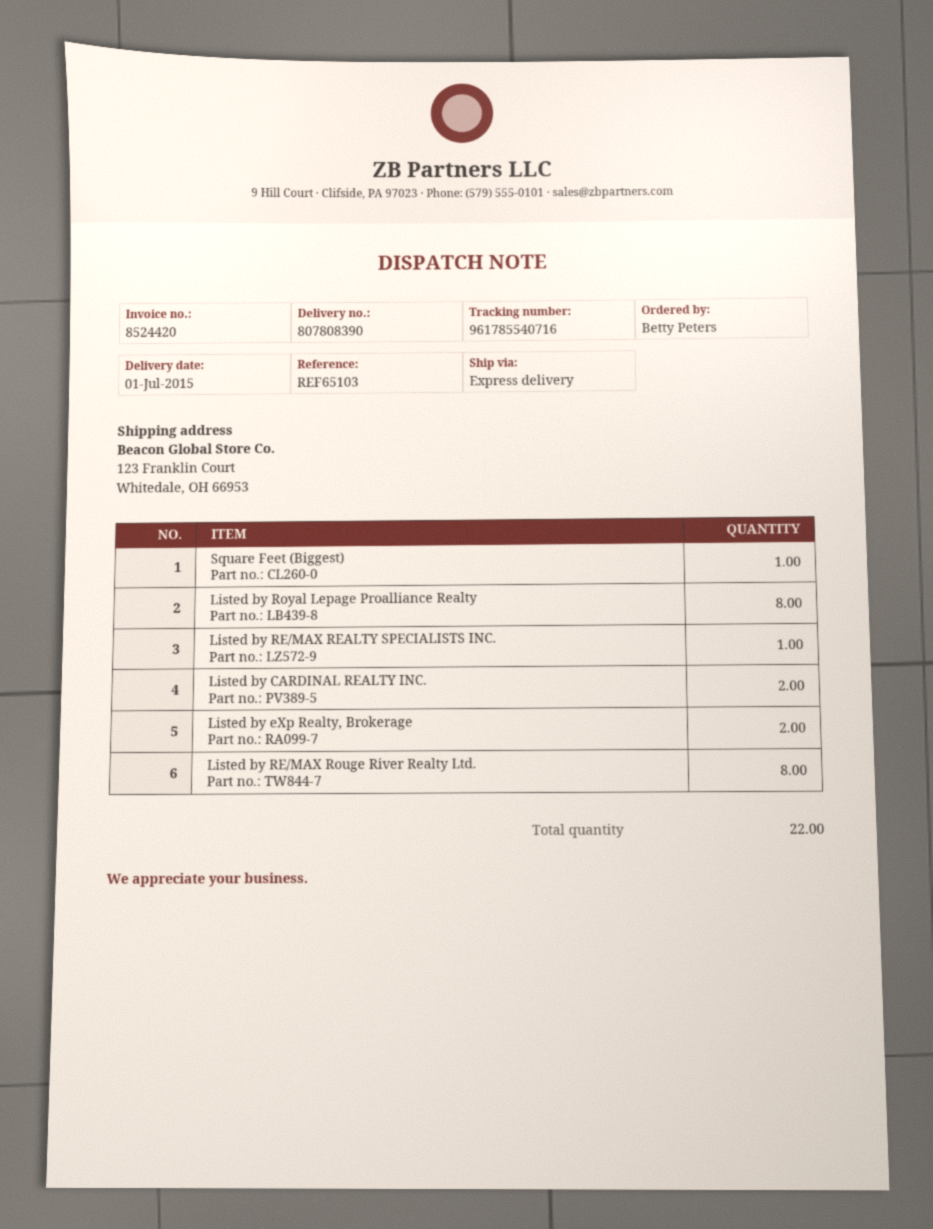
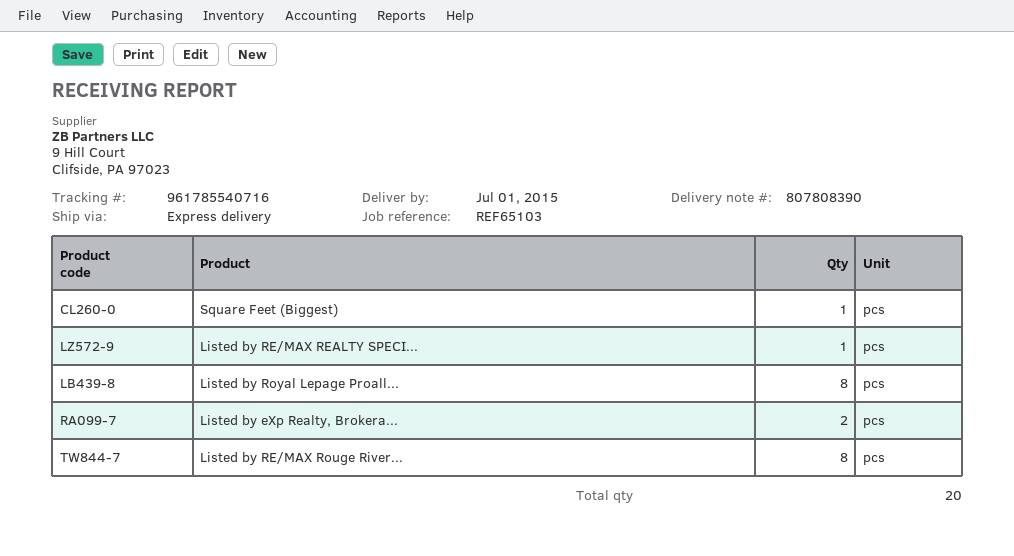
Listed by CARDINAL REALTY INC.: 2 -> none
total quantity: 22 -> 20

